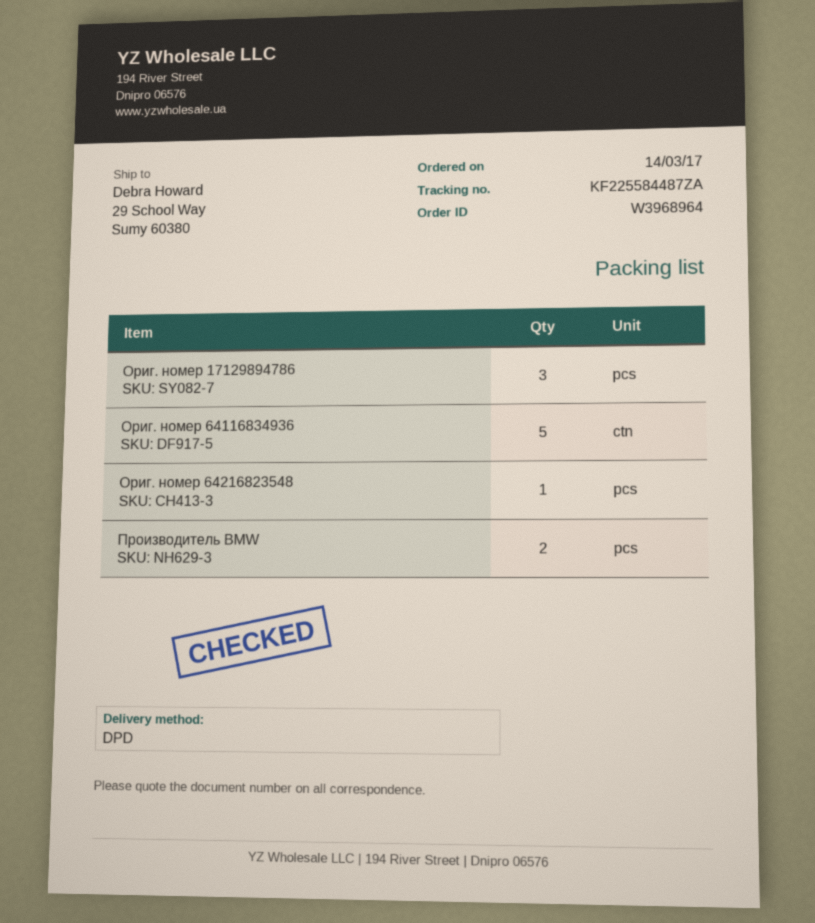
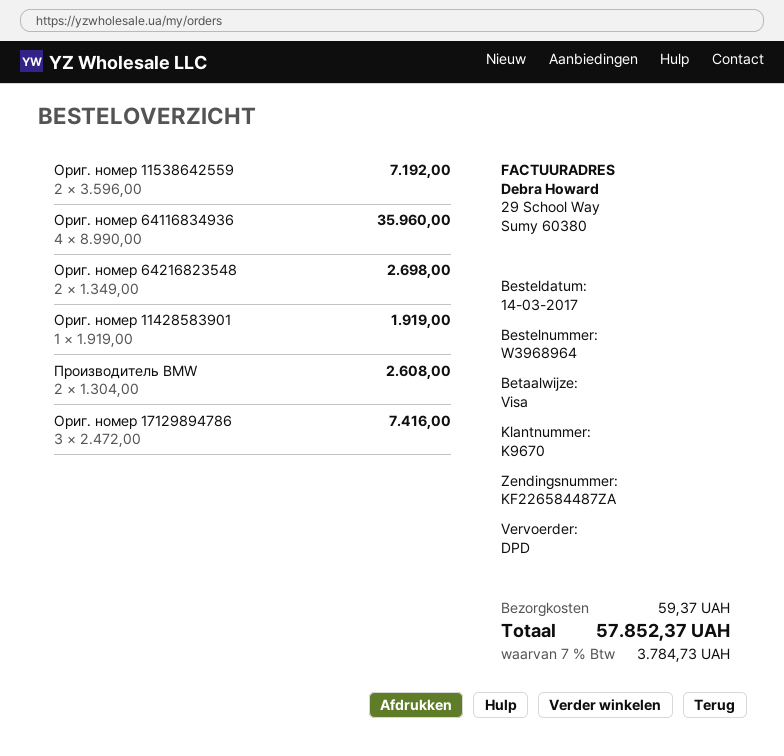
tracking number: KF225584487ZA -> KF226584487ZA
Ориг. номер 64116834936: 5 -> 4
Ориг. номер 64216823548: 1 -> 2
Ориг. номер 11538642559: none -> 2
Ориг. номер 11428583901: none -> 1

